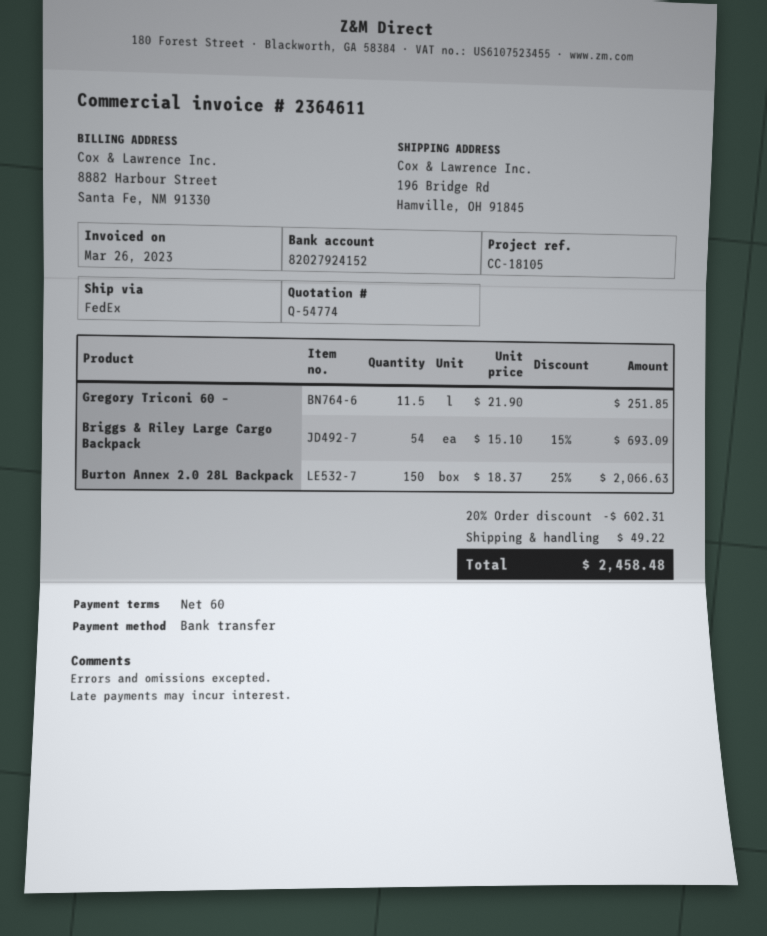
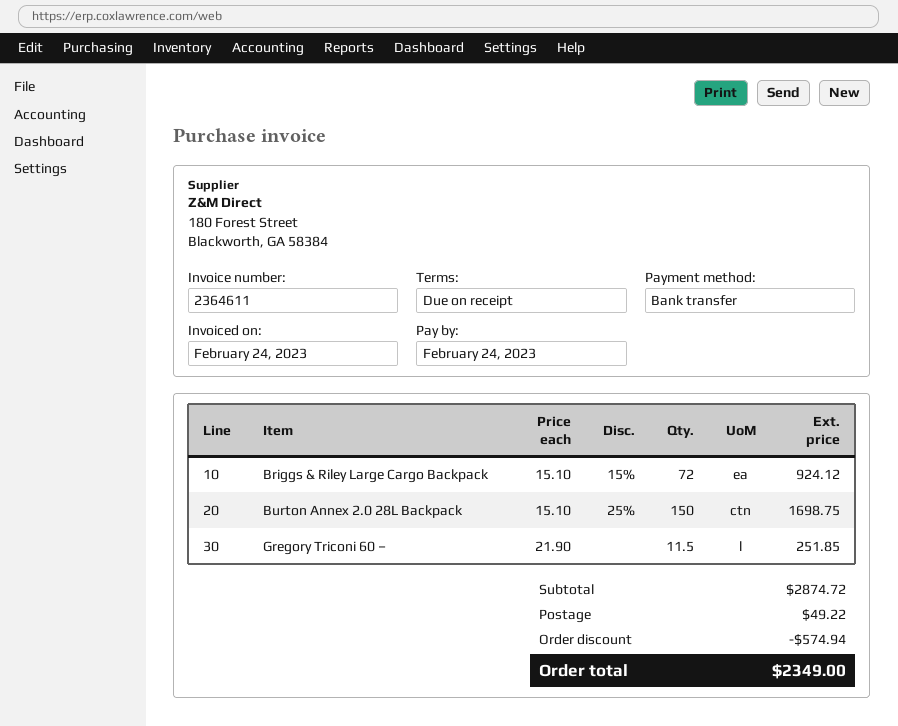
invoice date: 2023-03-26 -> 2023-02-24
payment terms: 60 days -> on receipt
Briggs & Riley Large Cargo Backpack: 54 x 15.10 - 15% = 693.09 -> 72 x 15.10 - 15% = 924.12
Burton Annex 2.0 28L Backpack: 150 x 18.37 - 25% = 2066.63 -> 150 x 15.10 - 25% = 1698.75
discount: 602.31 -> 574.94
total: 2458.48 -> 2349.00

